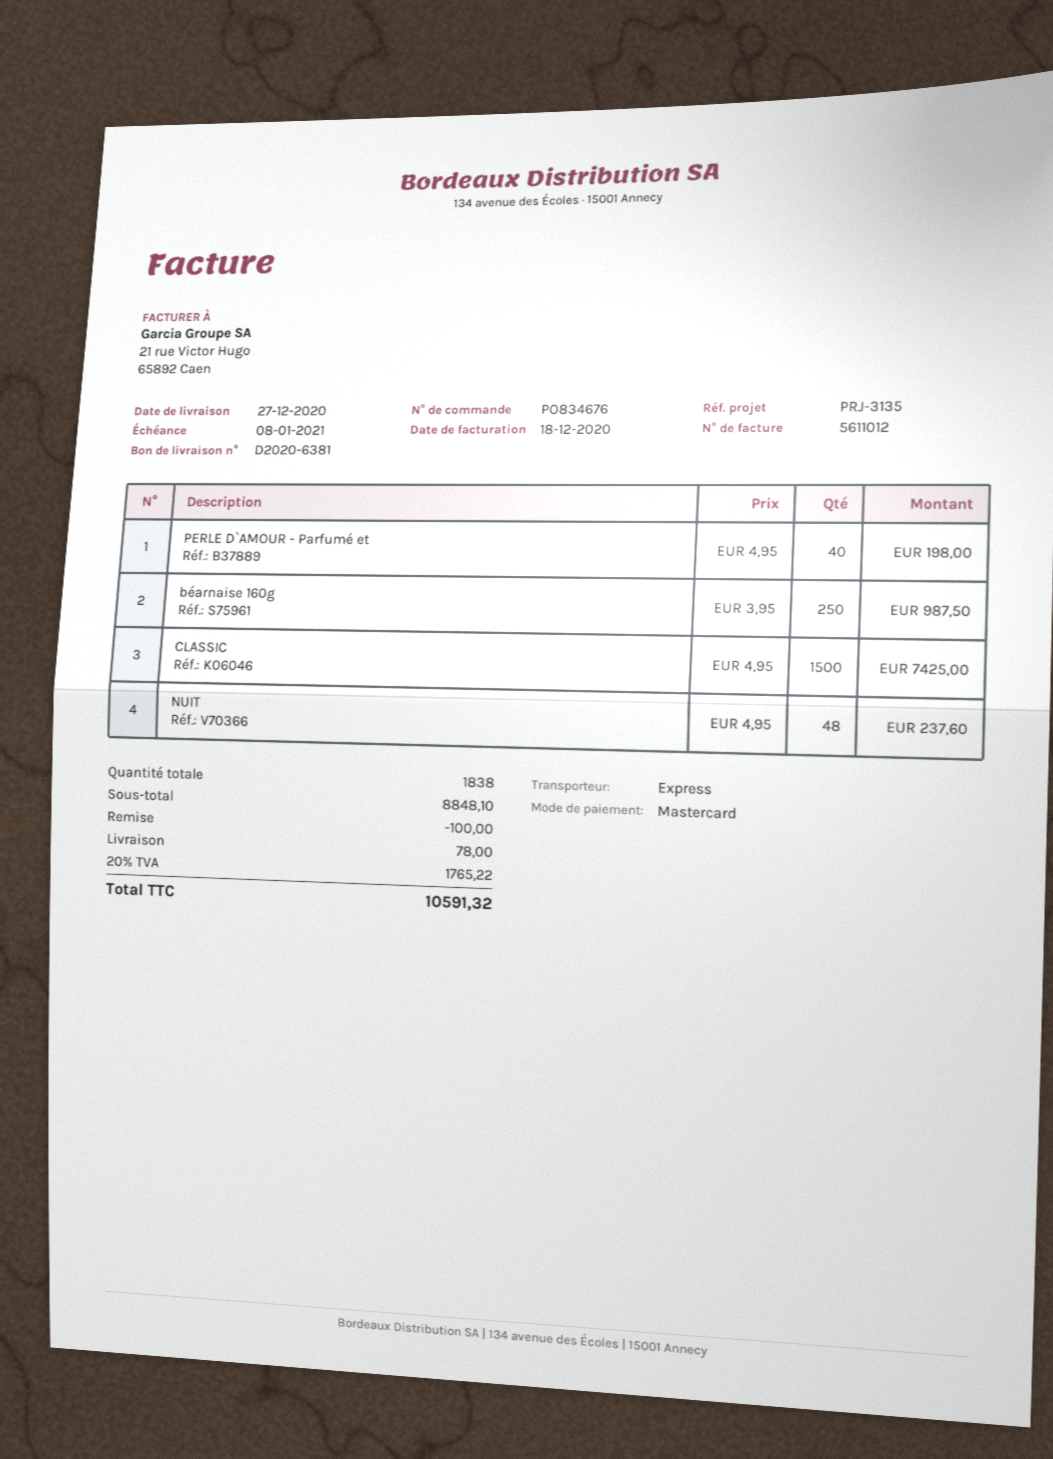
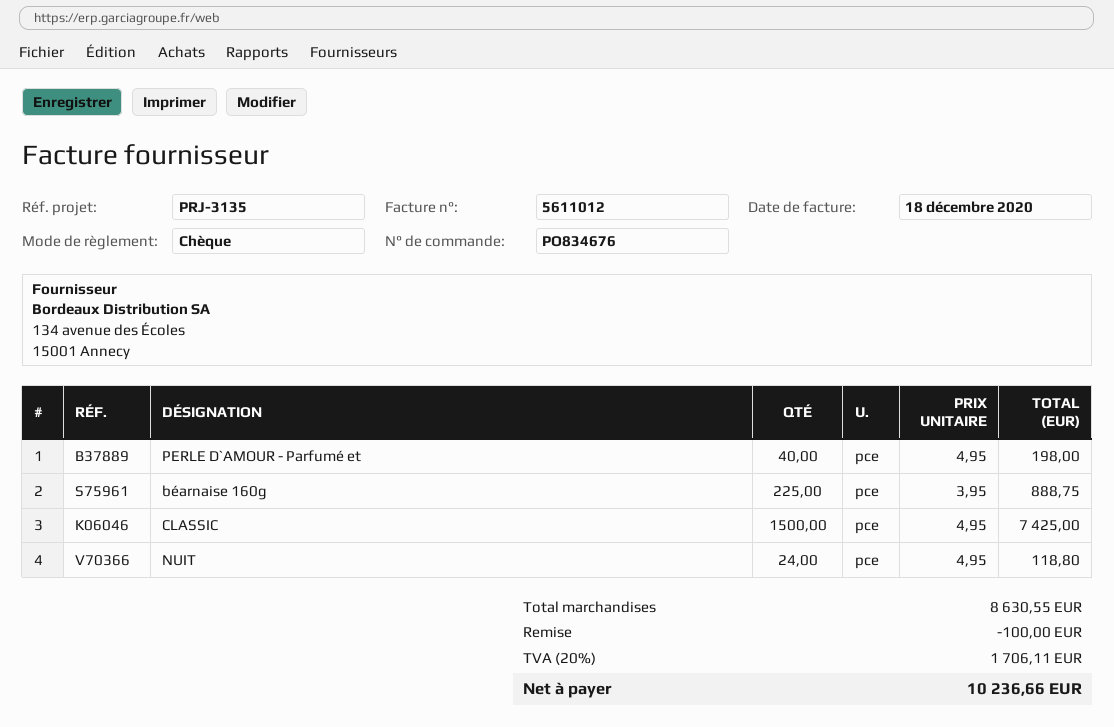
payment method: Mastercard -> cheque
béarnaise 160g: 250 x 3.95 = 987.50 -> 225 x 3.95 = 888.75
NUIT: 48 x 4.95 = 237.60 -> 24 x 4.95 = 118.80
subtotal: 8848.10 -> 8630.55
shipping: 78.00 -> none
tax: 20% = 1765.22 -> 20% = 1706.11
total: 10591.32 -> 10236.66

